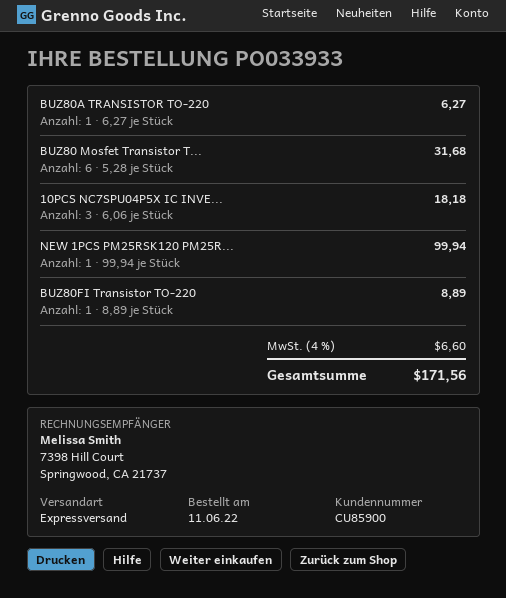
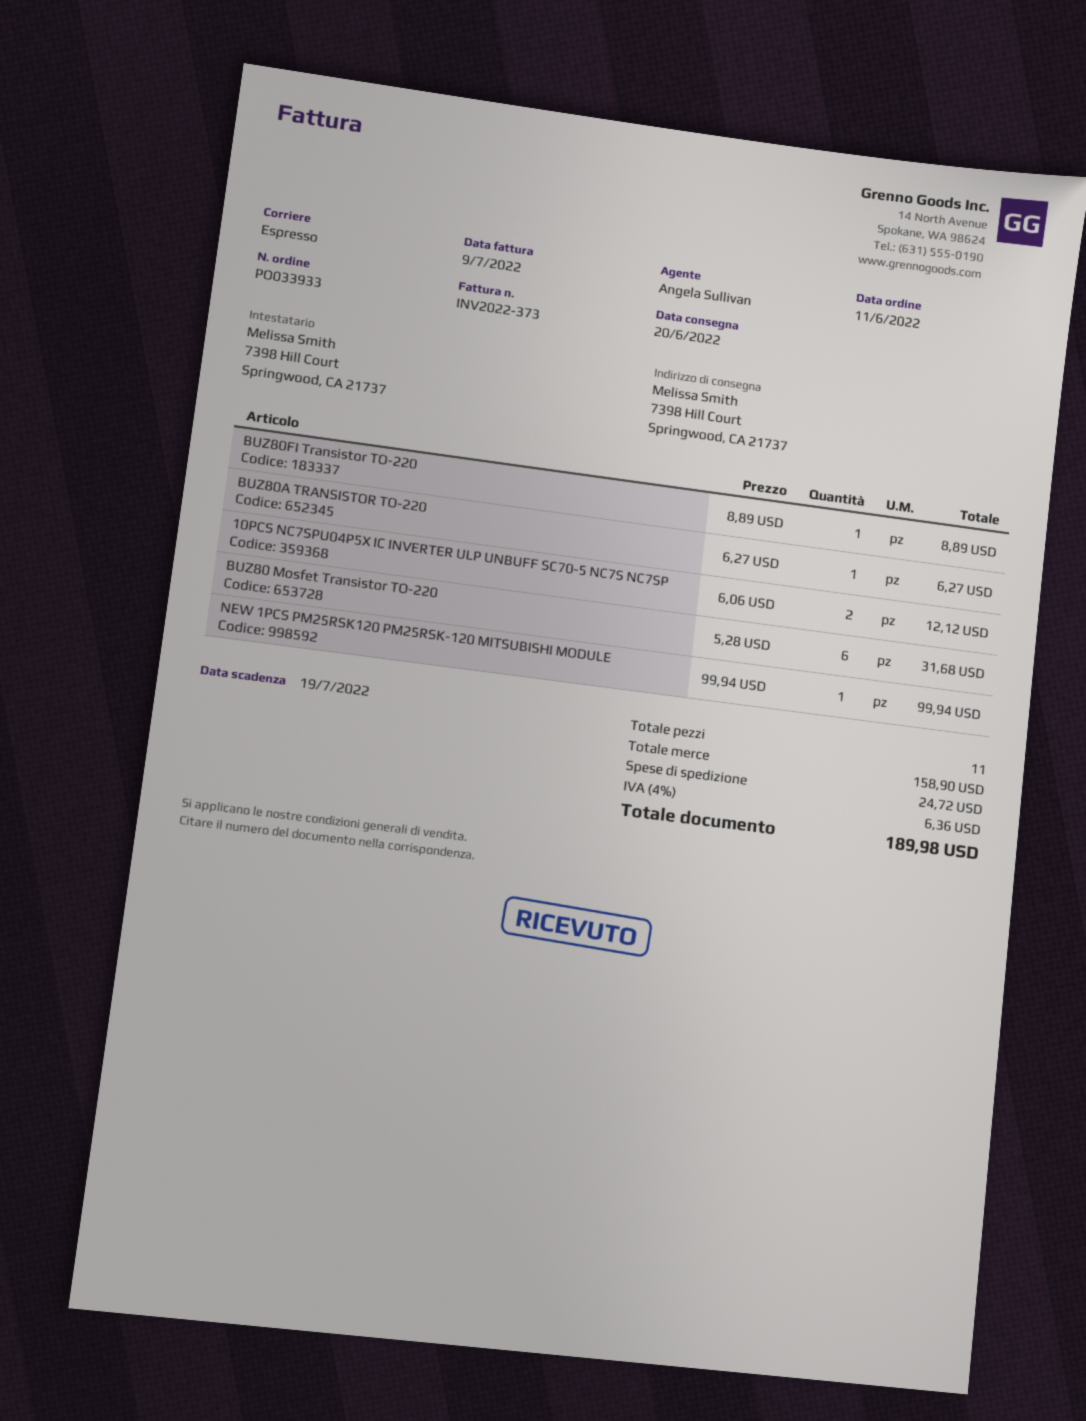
10PCS NC7SPU04P5X IC INVE...: 3 x 6.06 = 18.18 -> 2 x 6.06 = 12.12
shipping: none -> 24.72
tax: 4% = 6.60 -> 4% = 6.36
total: 171.56 -> 189.98

